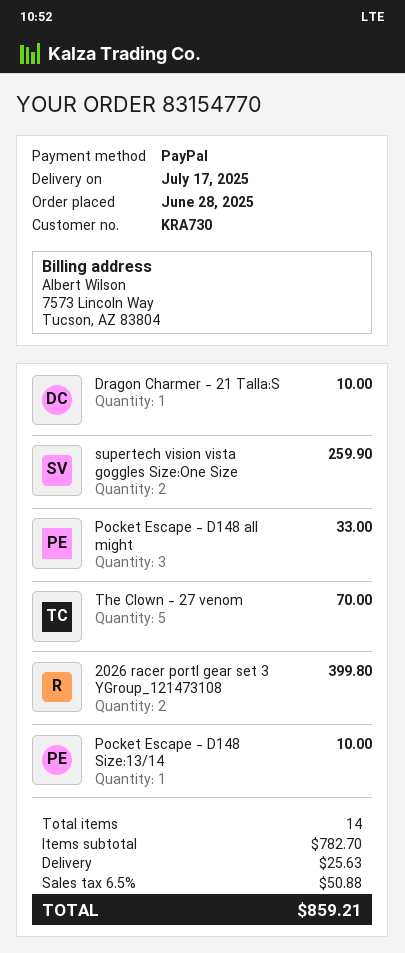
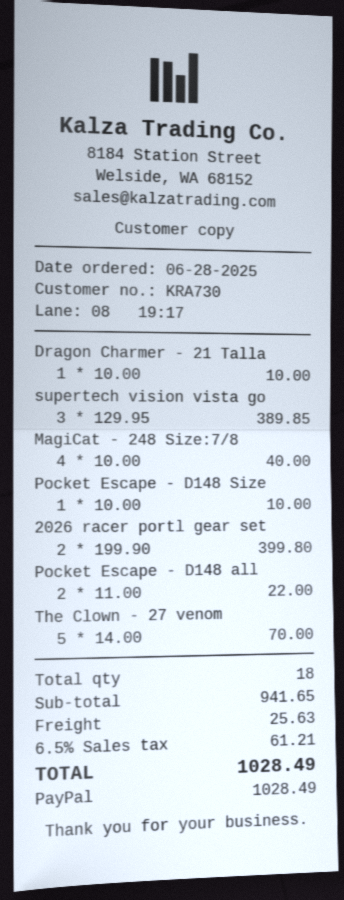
supertech vision vista goggles Size:One Size: 2 for 259.90 -> 3 for 389.85
Pocket Escape - D148 all might: 3 for 33.00 -> 2 for 22.00
MagiCat - 248 Size:7/8: none -> 4 for 40.00
total quantity: 14 -> 18
subtotal: 782.70 -> 941.65
tax: 6.5% = 50.88 -> 6.5% = 61.21
total: 859.21 -> 1028.49

